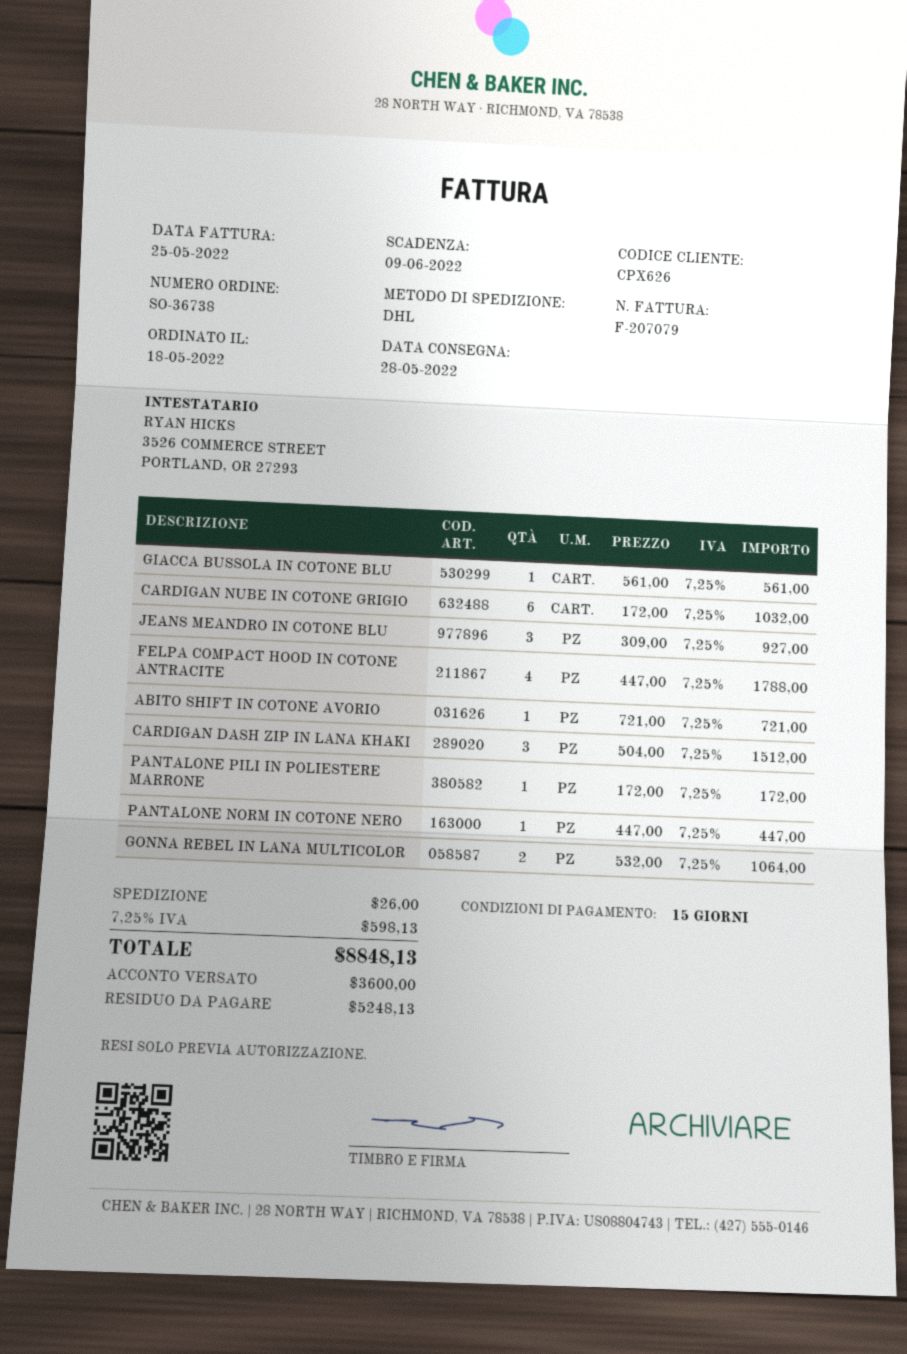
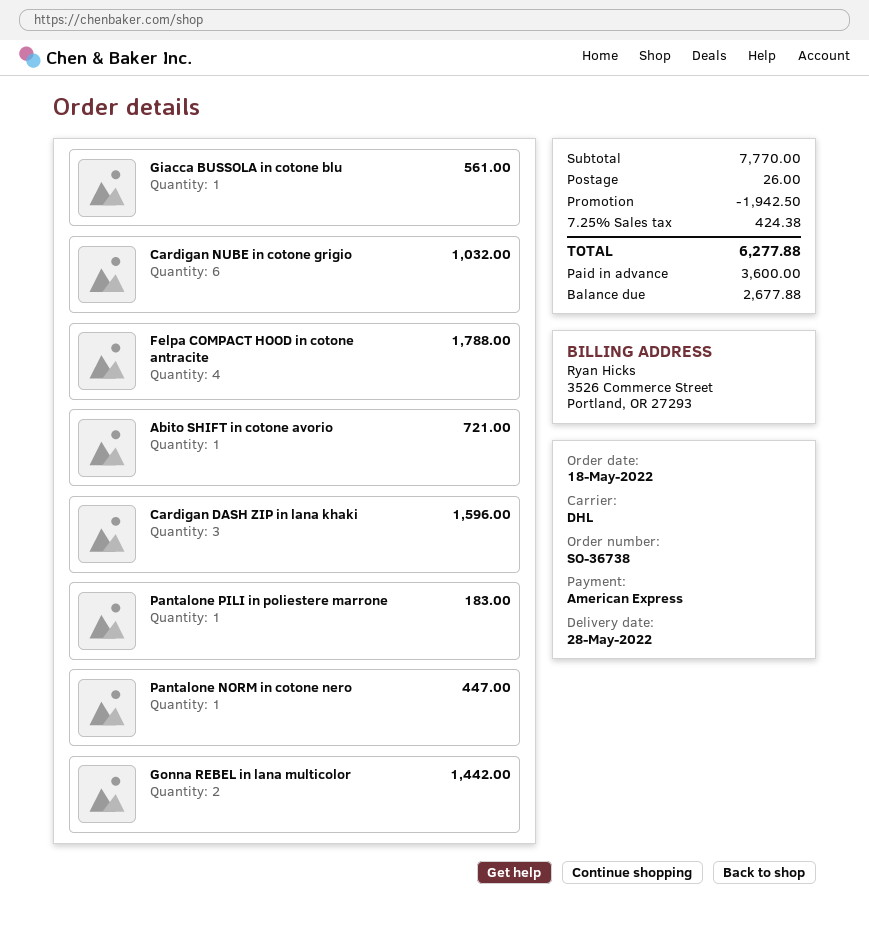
JEANS MEANDRO IN COTONE BLU: 3 for 927.00 -> none
CARDIGAN DASH ZIP IN LANA KHAKI: 3 for 1512.00 -> 3 for 1596.00
PANTALONE PILI IN POLIESTERE MARRONE: 1 for 172.00 -> 1 for 183.00
GONNA REBEL IN LANA MULTICOLOR: 2 for 1064.00 -> 2 for 1442.00
discount: none -> 1942.50
tax: 7.25% = 598.13 -> 7.25% = 424.38
total: 8848.13 -> 6277.88
balance: 5248.13 -> 2677.88

